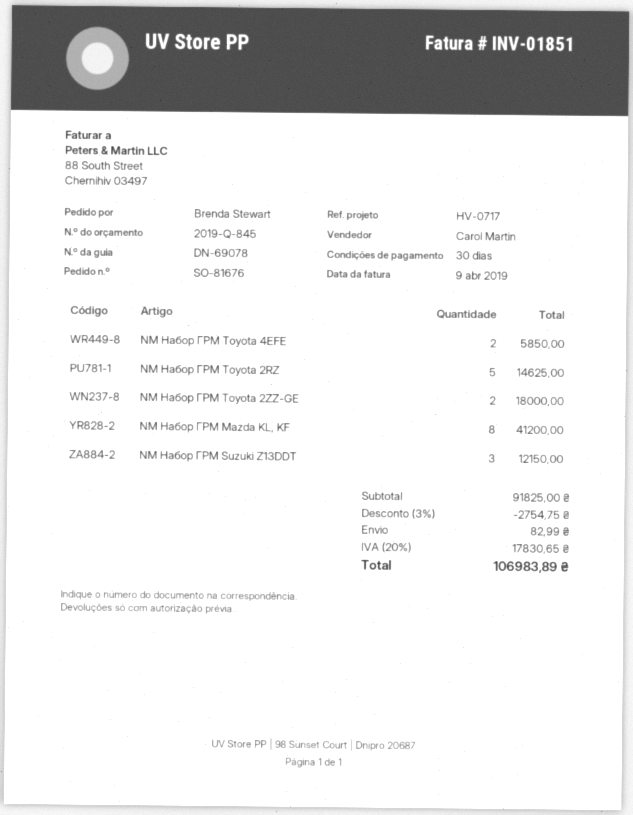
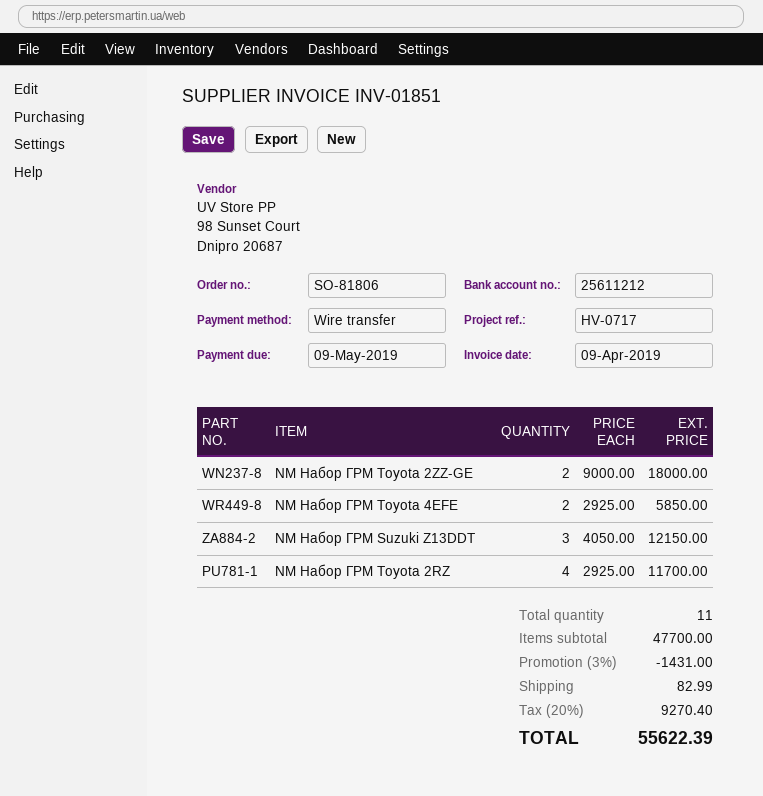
order number: SO-81676 -> SO-81806
NM Набор ГРМ Toyota 2RZ: 5 for 14625.00 -> 4 for 11700.00
NM Набор ГРМ Mazda KL, KF: 8 for 41200.00 -> none
subtotal: 91825.00 -> 47700.00
discount: 3% = 2754.75 -> 3% = 1431.00
tax: 20% = 17830.65 -> 20% = 9270.40
total: 106983.89 -> 55622.39

